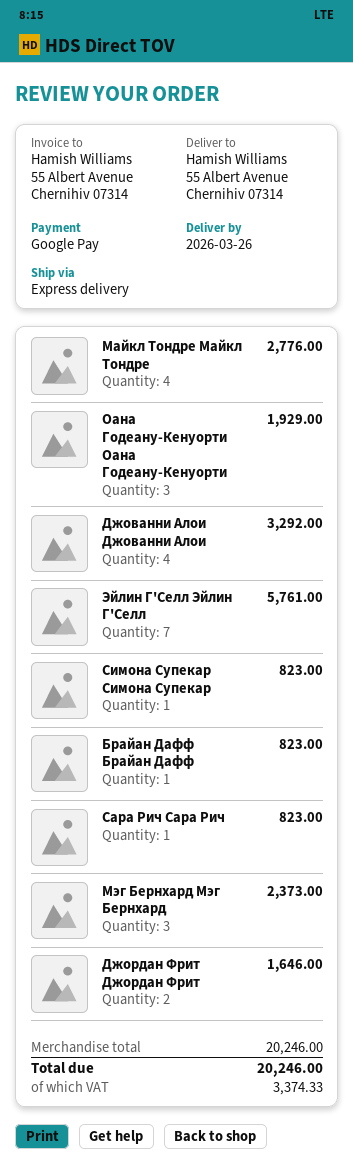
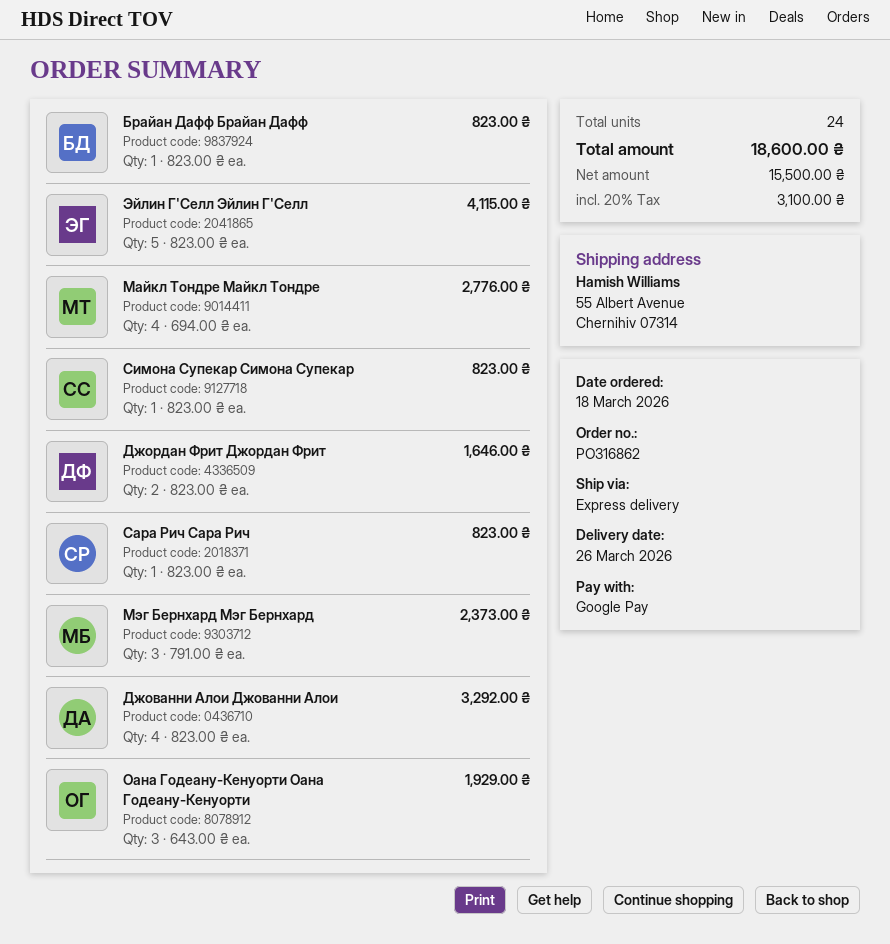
Эйлин Г'Селл Эйлин Г'Селл: 7 for 5761.00 -> 5 for 4115.00
tax: 3374.33 -> 3100.00
total: 20246.00 -> 18600.00

